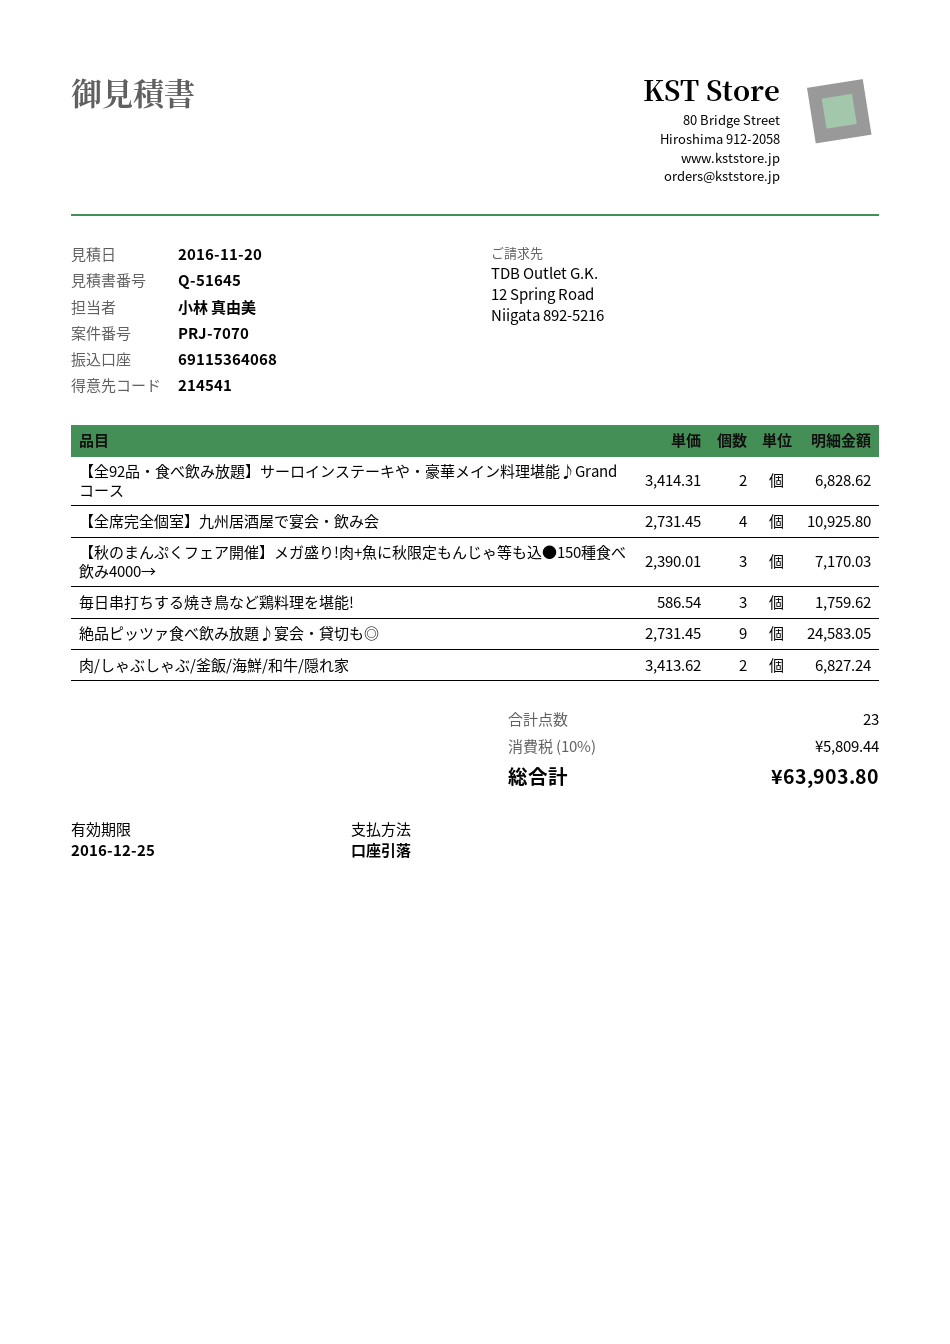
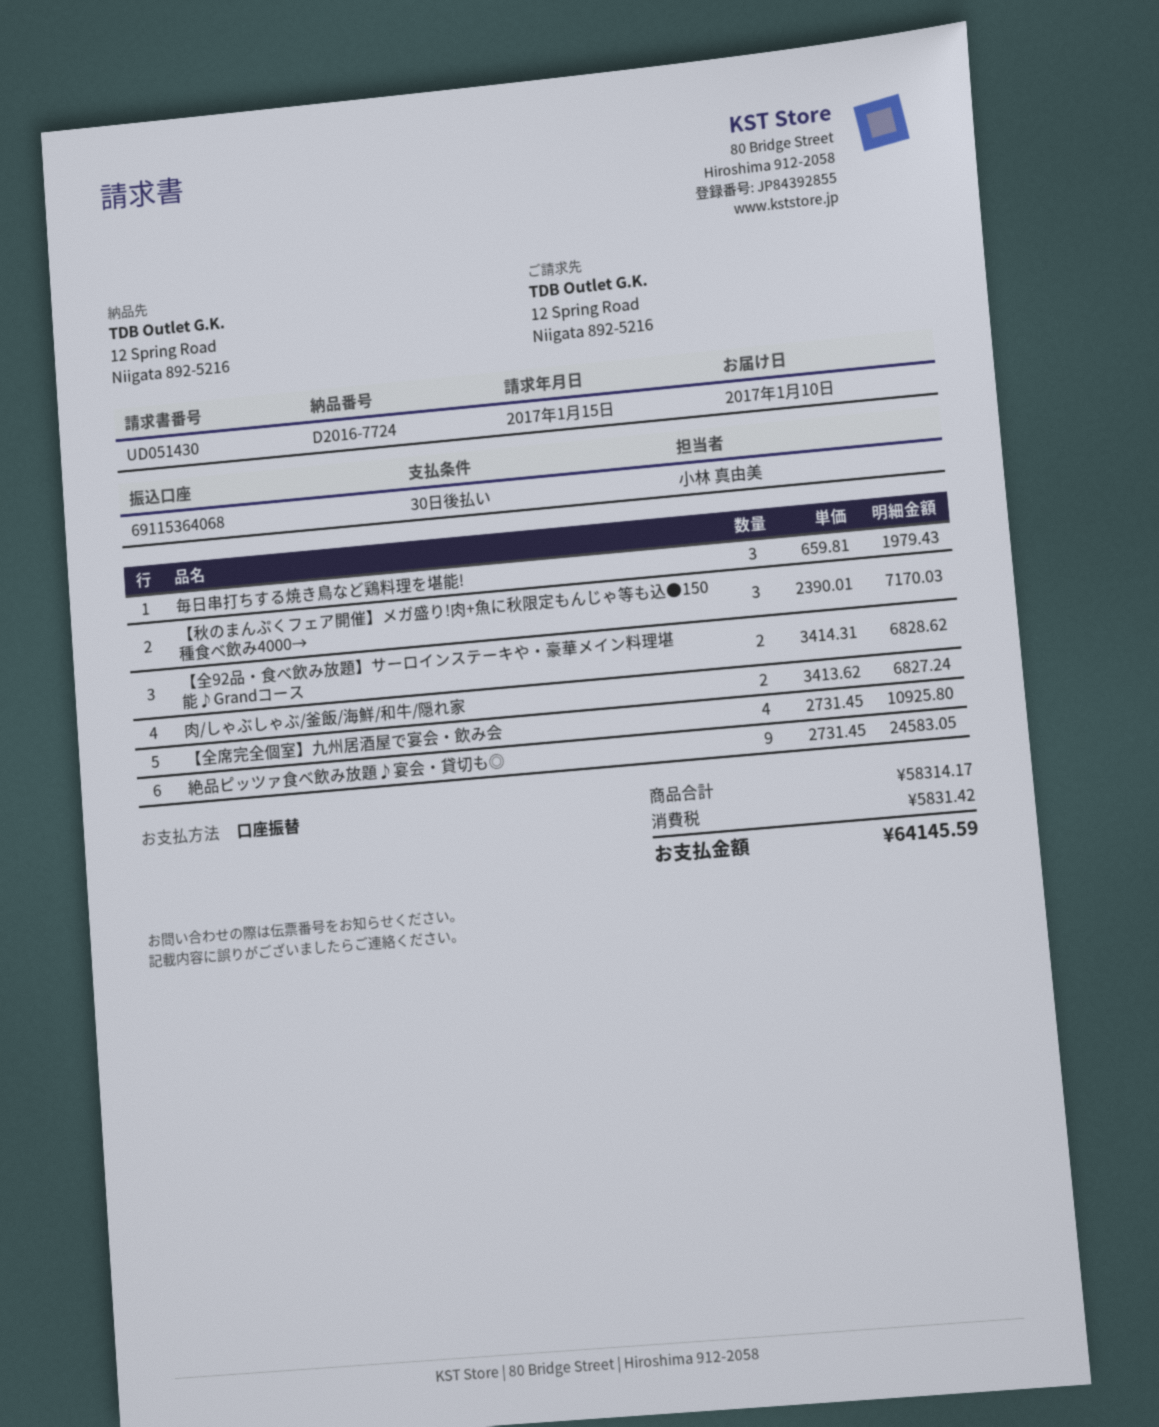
毎日串打ちする焼き鳥など鶏料理を堪能!: 3 x 586.54 = 1759.62 -> 3 x 659.81 = 1979.43
tax: 5809.44 -> 5831.42
total: 63903.80 -> 64145.59

